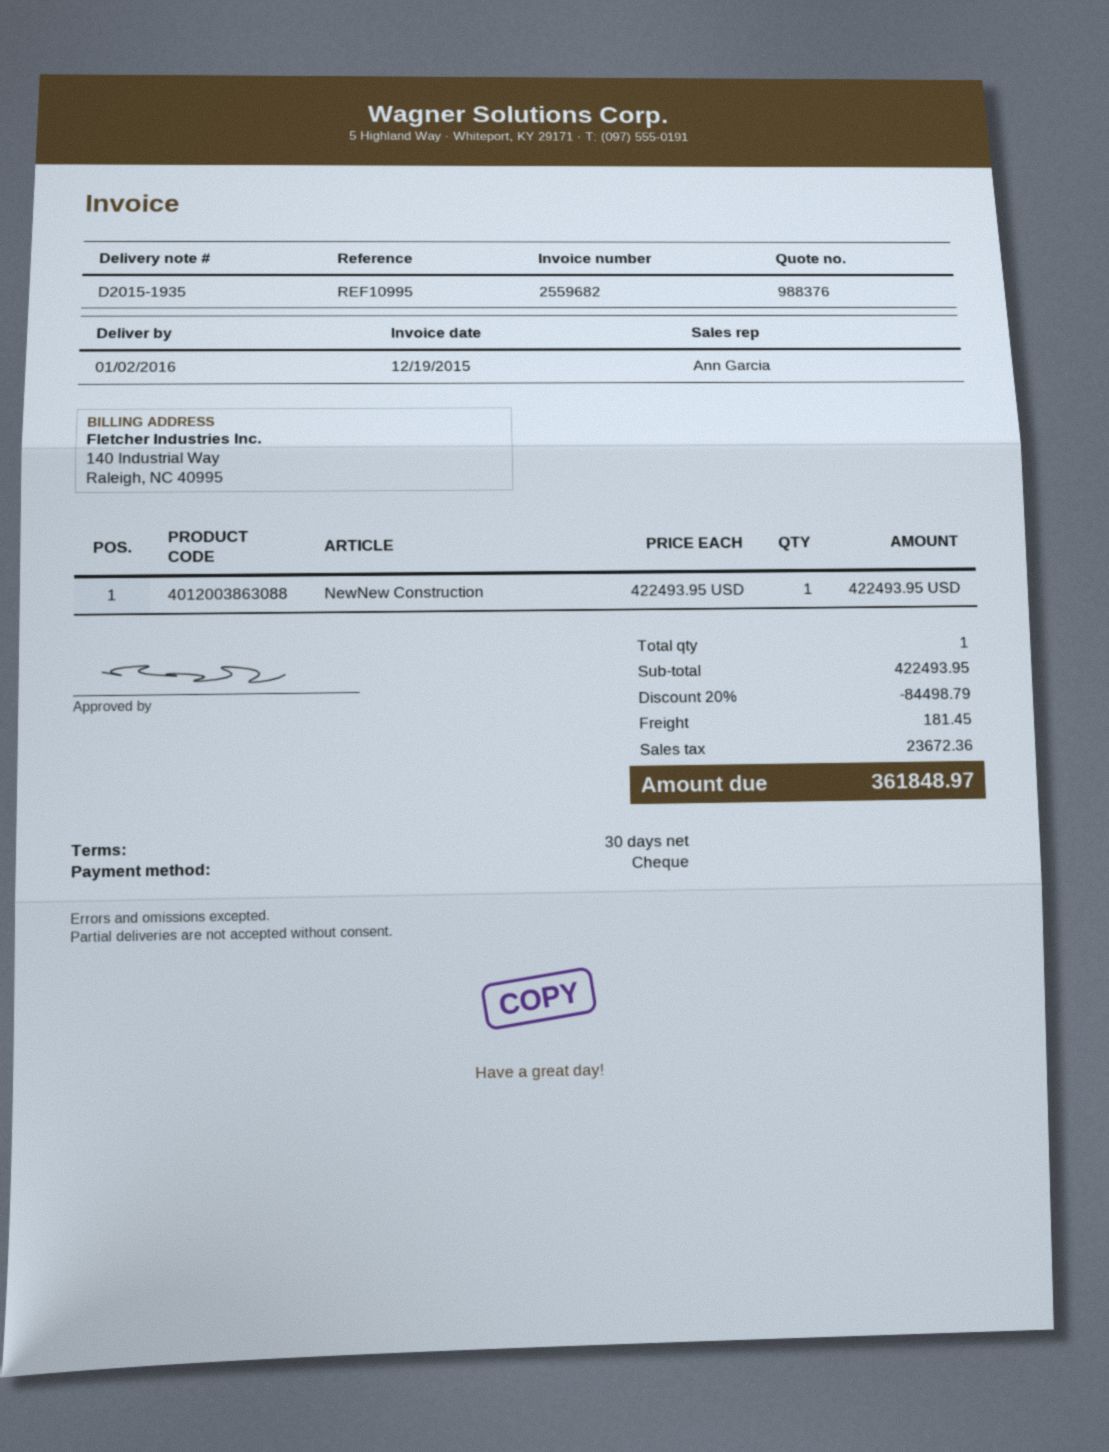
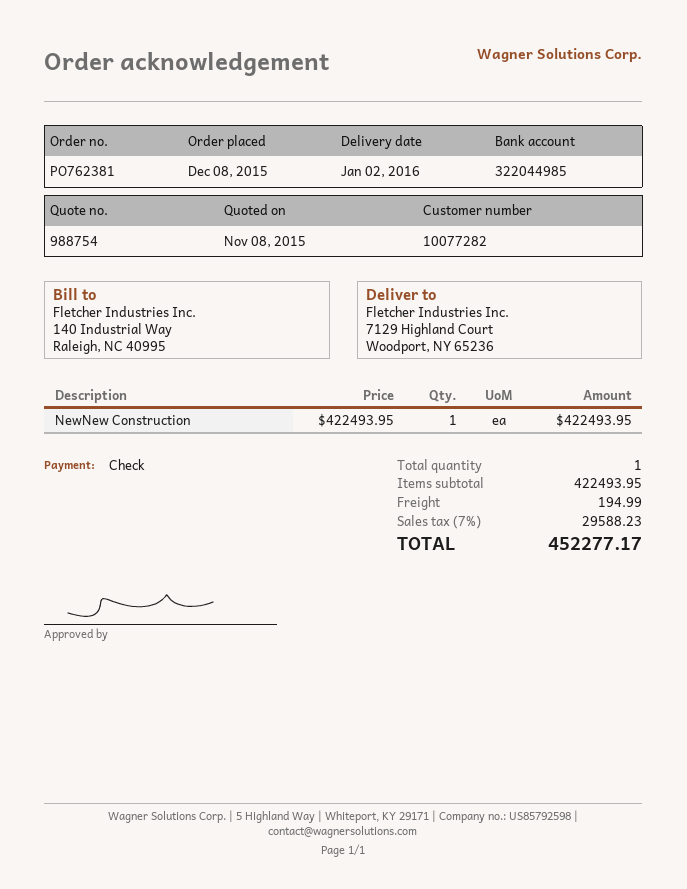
quote number: 988376 -> 988754
discount: 20% = 84498.79 -> none
shipping: 181.45 -> 194.99
tax: 23672.36 -> 29588.23
total: 361848.97 -> 452277.17

